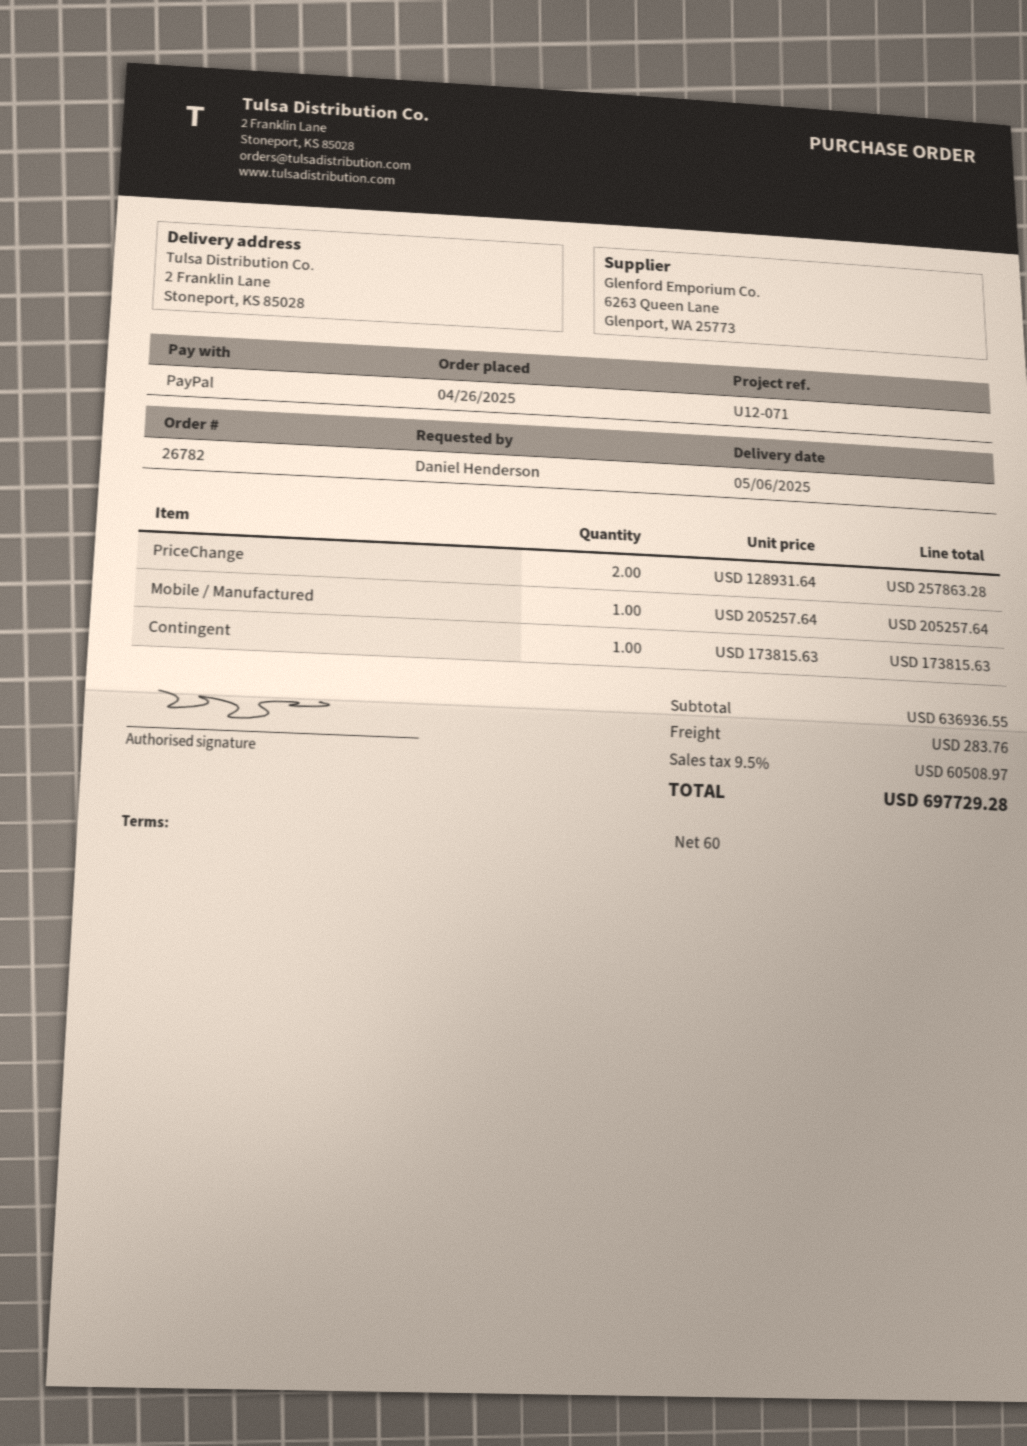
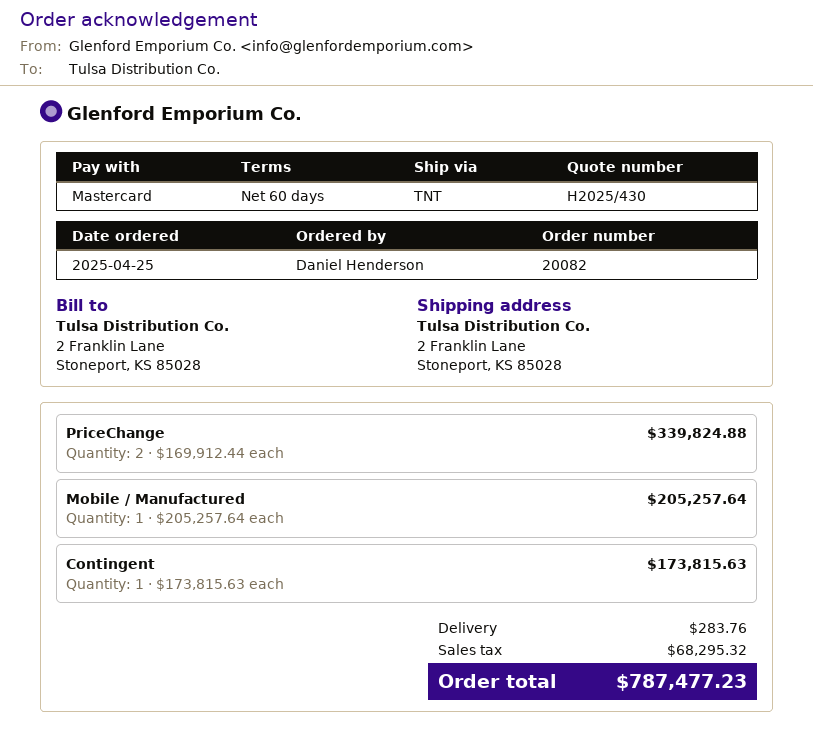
order number: 26782 -> 20082
order date: 2025-04-26 -> 2025-04-25
payment method: PayPal -> Mastercard
PriceChange: 2 x 128931.64 = 257863.28 -> 2 x 169912.44 = 339824.88
tax: 60508.97 -> 68295.32
total: 697729.28 -> 787477.23

